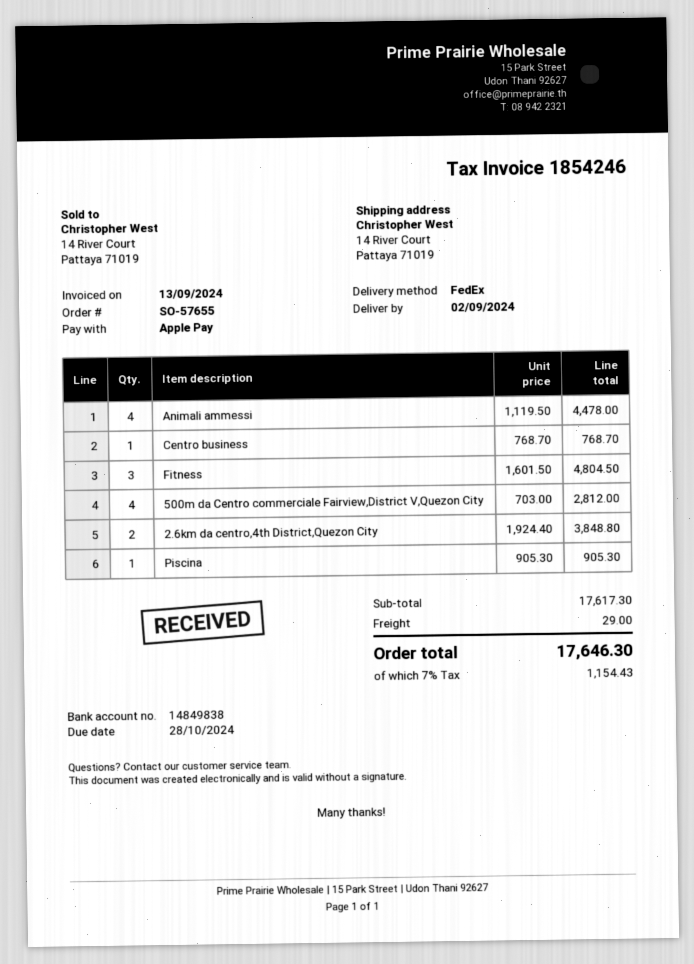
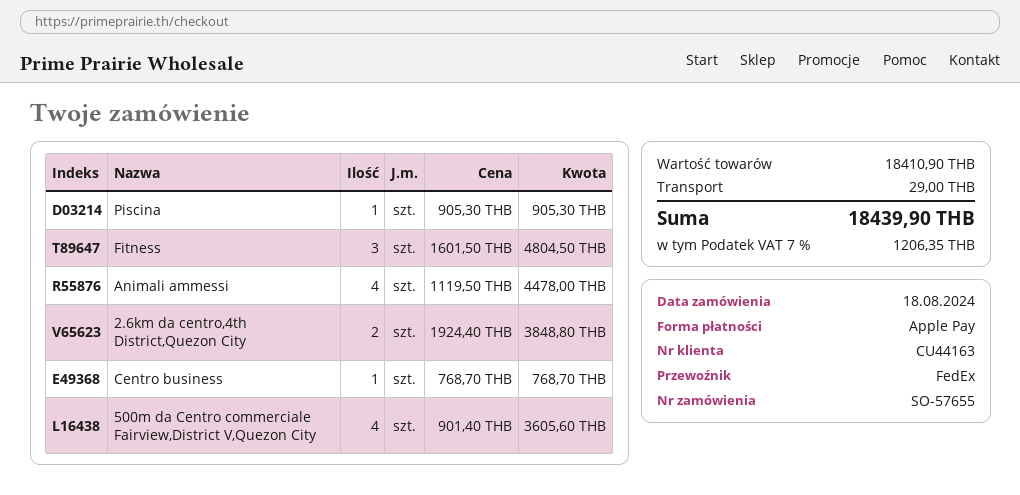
500m da Centro commerciale Fairview,District V,Quezon City: 4 x 703.00 = 2812.00 -> 4 x 901.40 = 3605.60
subtotal: 17617.30 -> 18410.90
tax: 7% = 1154.43 -> 7% = 1206.35
total: 17646.30 -> 18439.90

